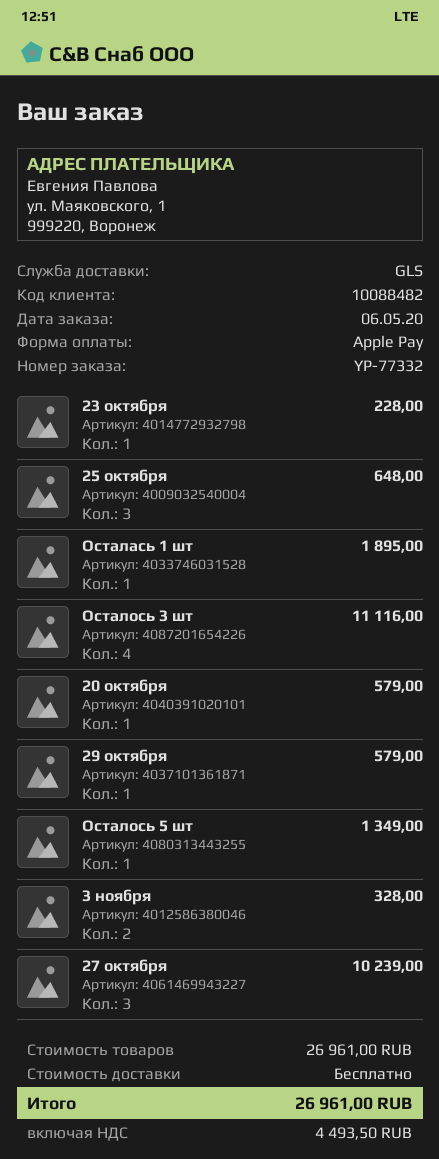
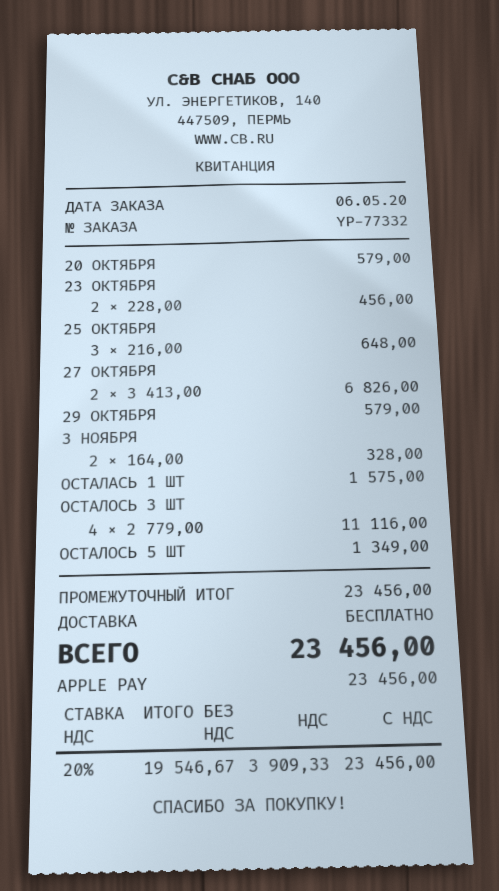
23 октября: 1 for 228.00 -> 2 for 456.00
Осталась 1 шт: 1 for 1895.00 -> 1 for 1575.00
27 октября: 3 for 10239.00 -> 2 for 6826.00
subtotal: 26961.00 -> 23456.00
tax: 4493.50 -> 3909.33
total: 26961.00 -> 23456.00

